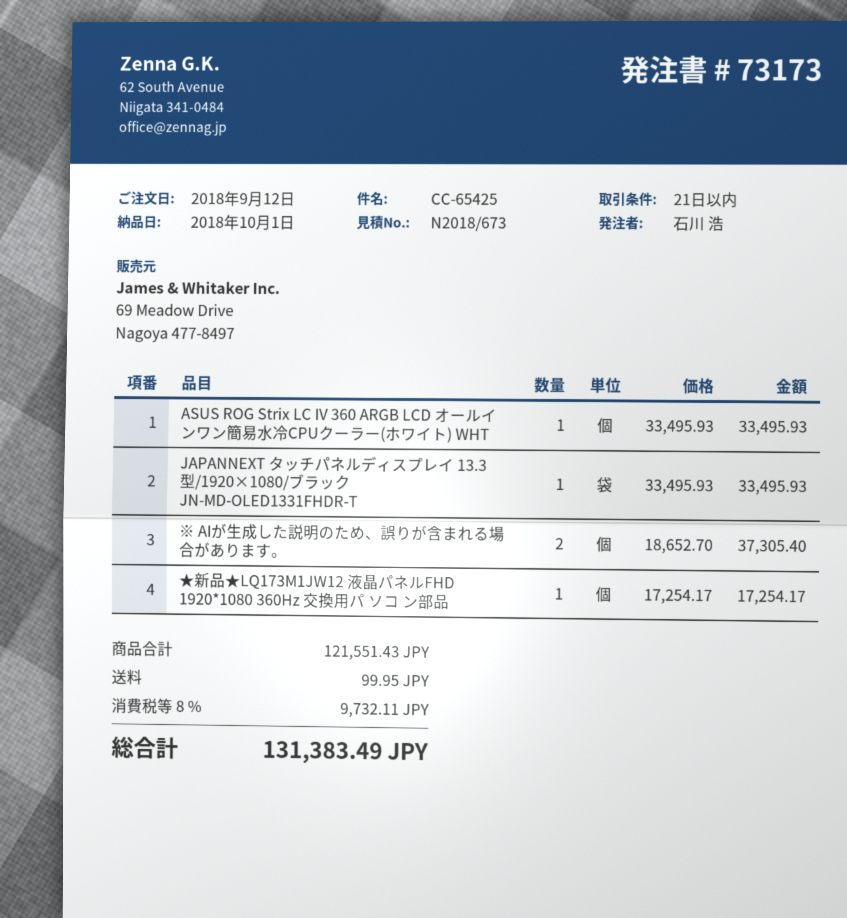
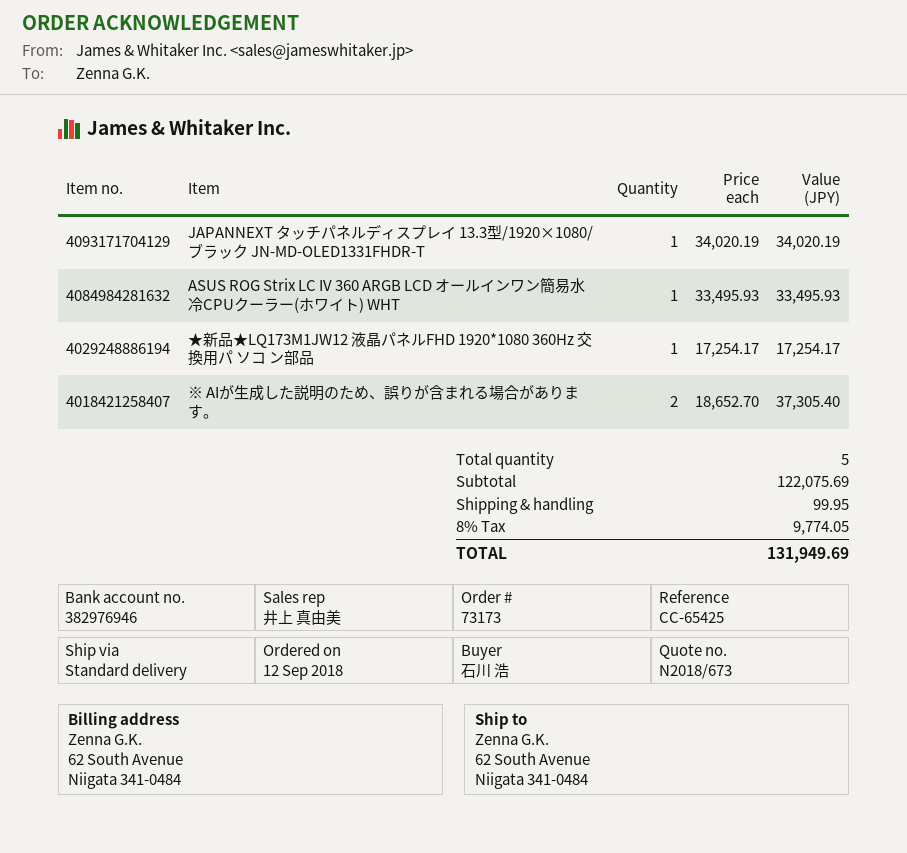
JAPANNEXT タッチパネルディスプレイ 13.3型/1920×1080/ブラック JN-MD-OLED1331FHDR-T: 1 x 33495.93 = 33495.93 -> 1 x 34020.19 = 34020.19
subtotal: 121551.43 -> 122075.69
tax: 8% = 9732.11 -> 8% = 9774.05
total: 131383.49 -> 131949.69

